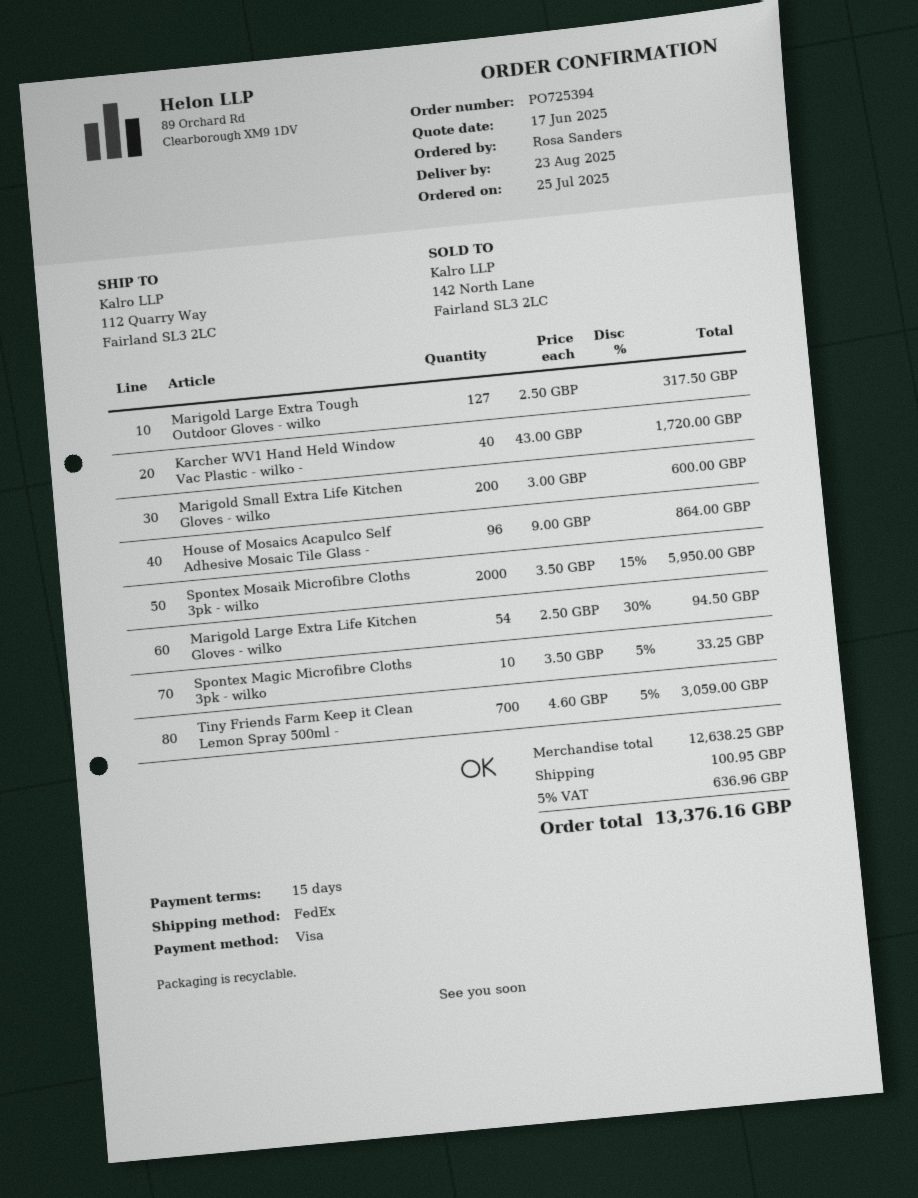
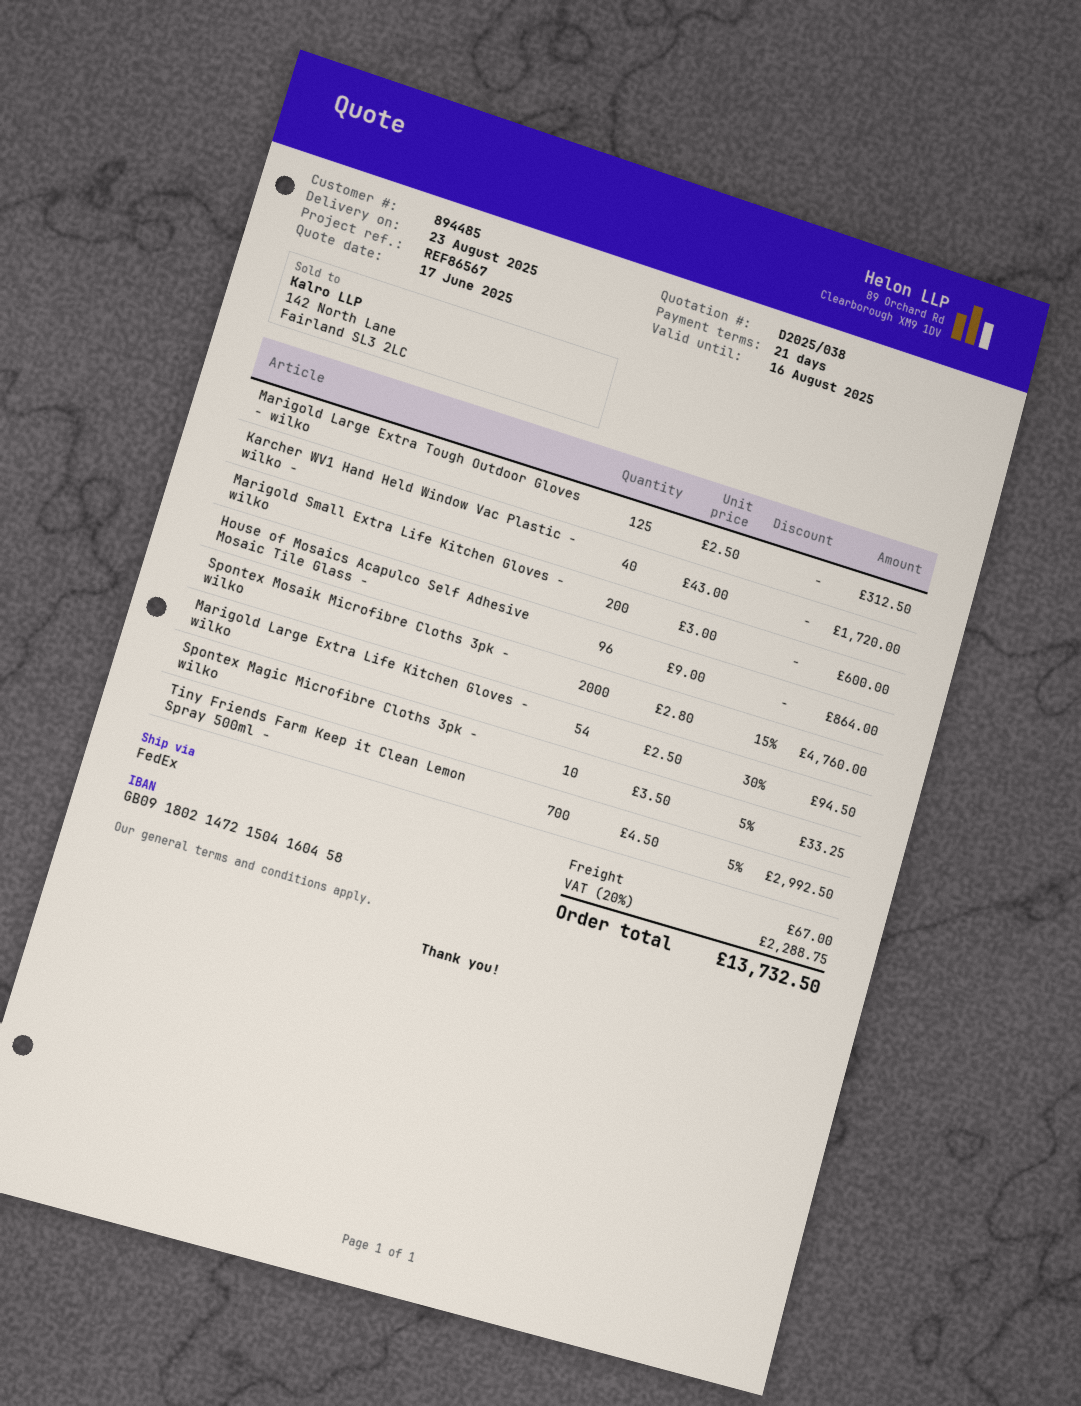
payment terms: 15 days -> 21 days
Marigold Large Extra Tough Outdoor Gloves - wilko: 127 x 2.50 = 317.50 -> 125 x 2.50 = 312.50
Spontex Mosaik Microfibre Cloths 3pk - wilko: 2000 x 3.50 - 15% = 5950.00 -> 2000 x 2.80 - 15% = 4760.00
Tiny Friends Farm Keep it Clean Lemon Spray 500ml -: 700 x 4.60 - 5% = 3059.00 -> 700 x 4.50 - 5% = 2992.50
shipping: 100.95 -> 67.00
tax: 5% = 636.96 -> 20% = 2288.75
total: 13376.16 -> 13732.50

